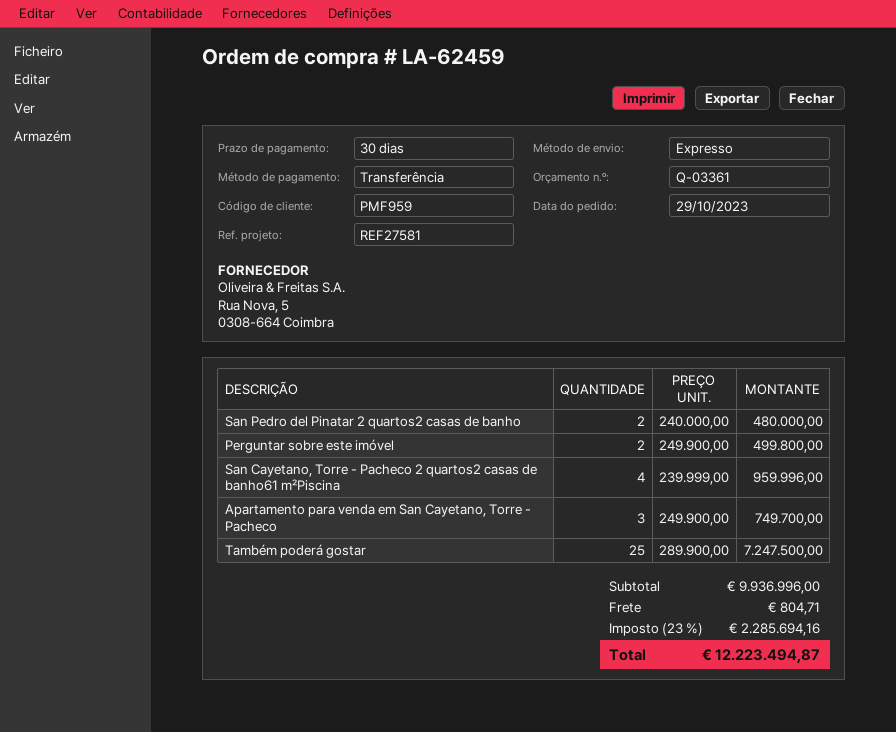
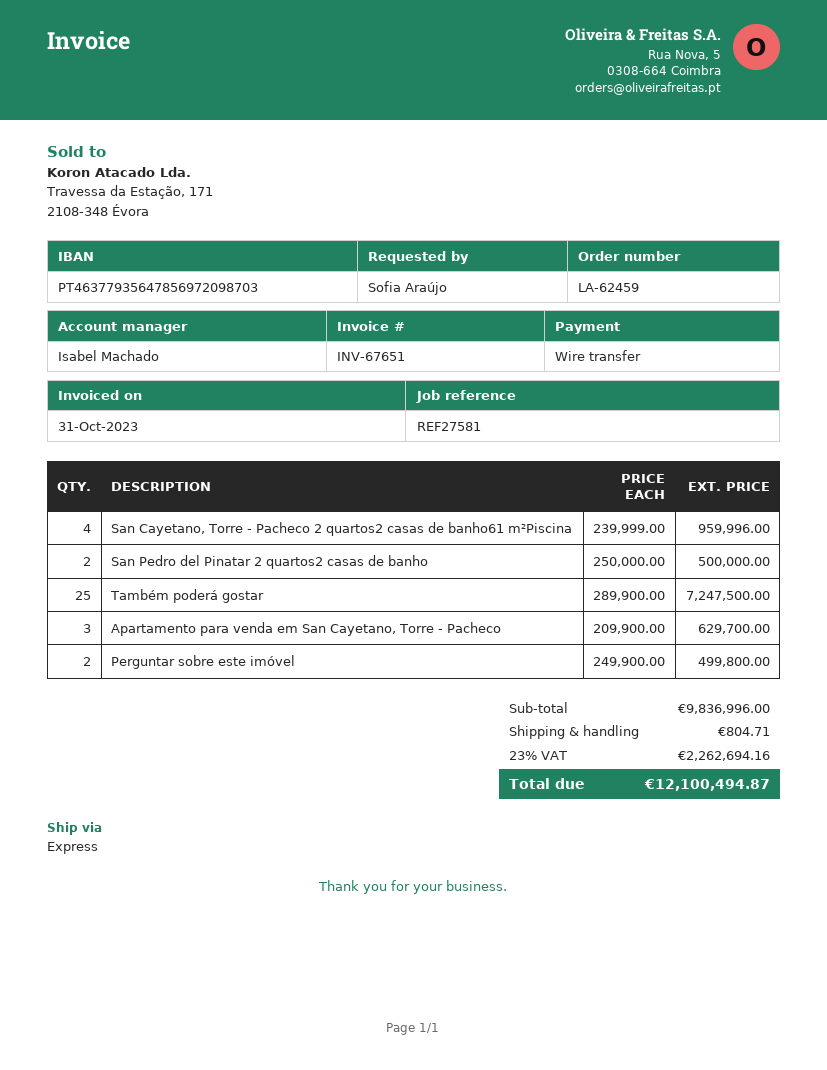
San Pedro del Pinatar 2 quartos2 casas de banho: 2 x 240000.00 = 480000.00 -> 2 x 250000.00 = 500000.00
Apartamento para venda em San Cayetano, Torre - Pacheco: 3 x 249900.00 = 749700.00 -> 3 x 209900.00 = 629700.00
subtotal: 9936996.00 -> 9836996.00
tax: 23% = 2285694.16 -> 23% = 2262694.16
total: 12223494.87 -> 12100494.87

